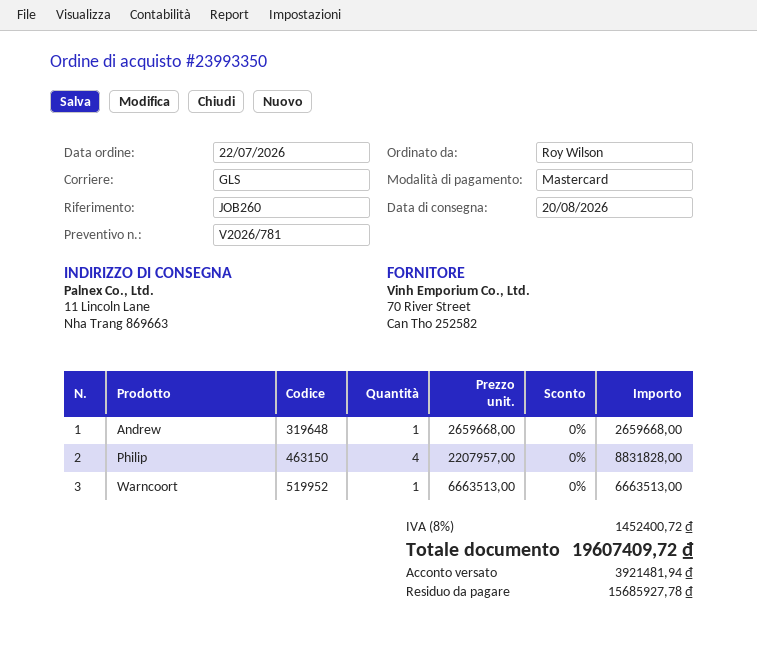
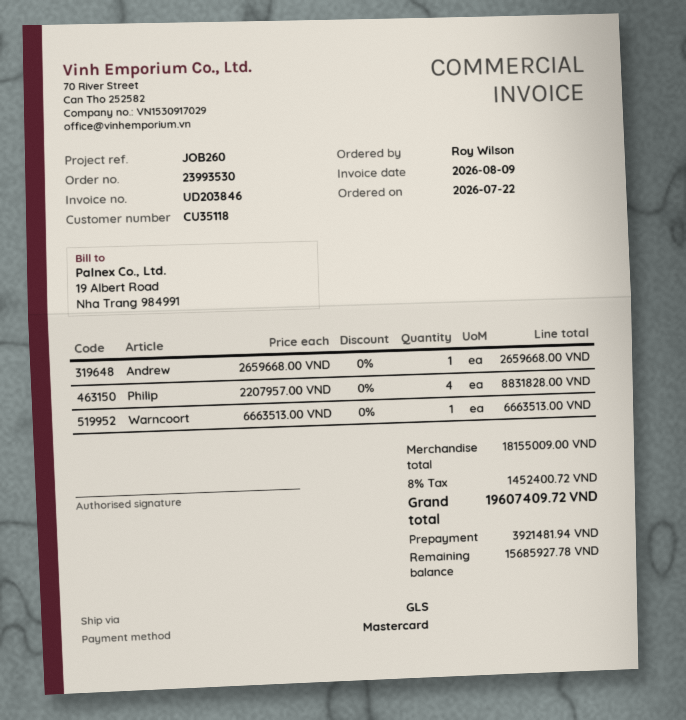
order number: 23993350 -> 23993530

